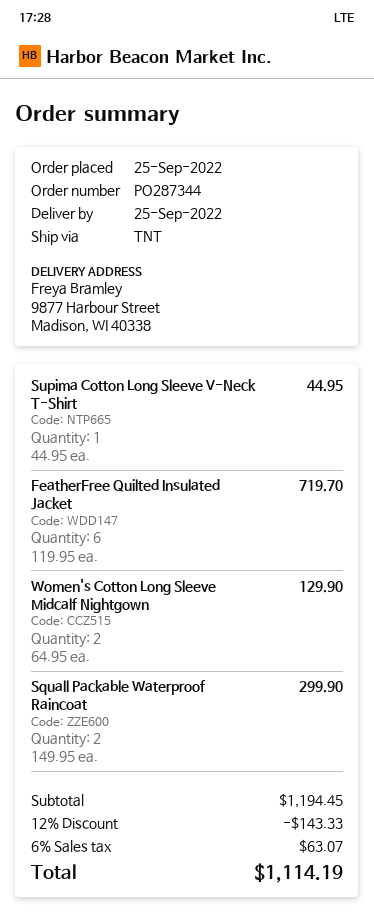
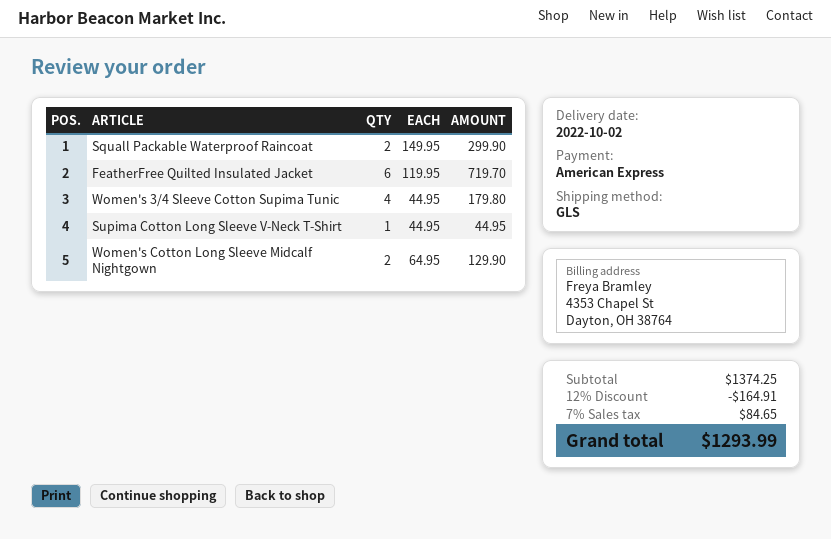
delivery date: 2022-09-25 -> 2022-10-02
shipping method: TNT -> GLS
Women's 3/4 Sleeve Cotton Supima Tunic: none -> 4 x 44.95 = 179.80
subtotal: 1194.45 -> 1374.25
discount: 12% = 143.33 -> 12% = 164.91
tax: 6% = 63.07 -> 7% = 84.65
total: 1114.19 -> 1293.99

